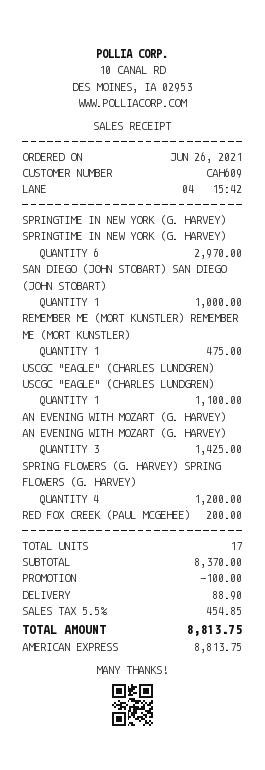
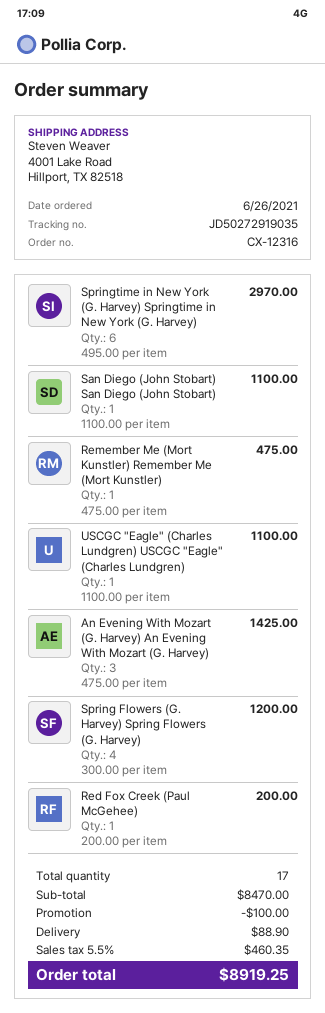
SAN DIEGO (JOHN STOBART) SAN DIEGO (JOHN STOBART): 1 for 1000.00 -> 1 for 1100.00
subtotal: 8370.00 -> 8470.00
tax: 5.5% = 454.85 -> 5.5% = 460.35
total: 8813.75 -> 8919.25

